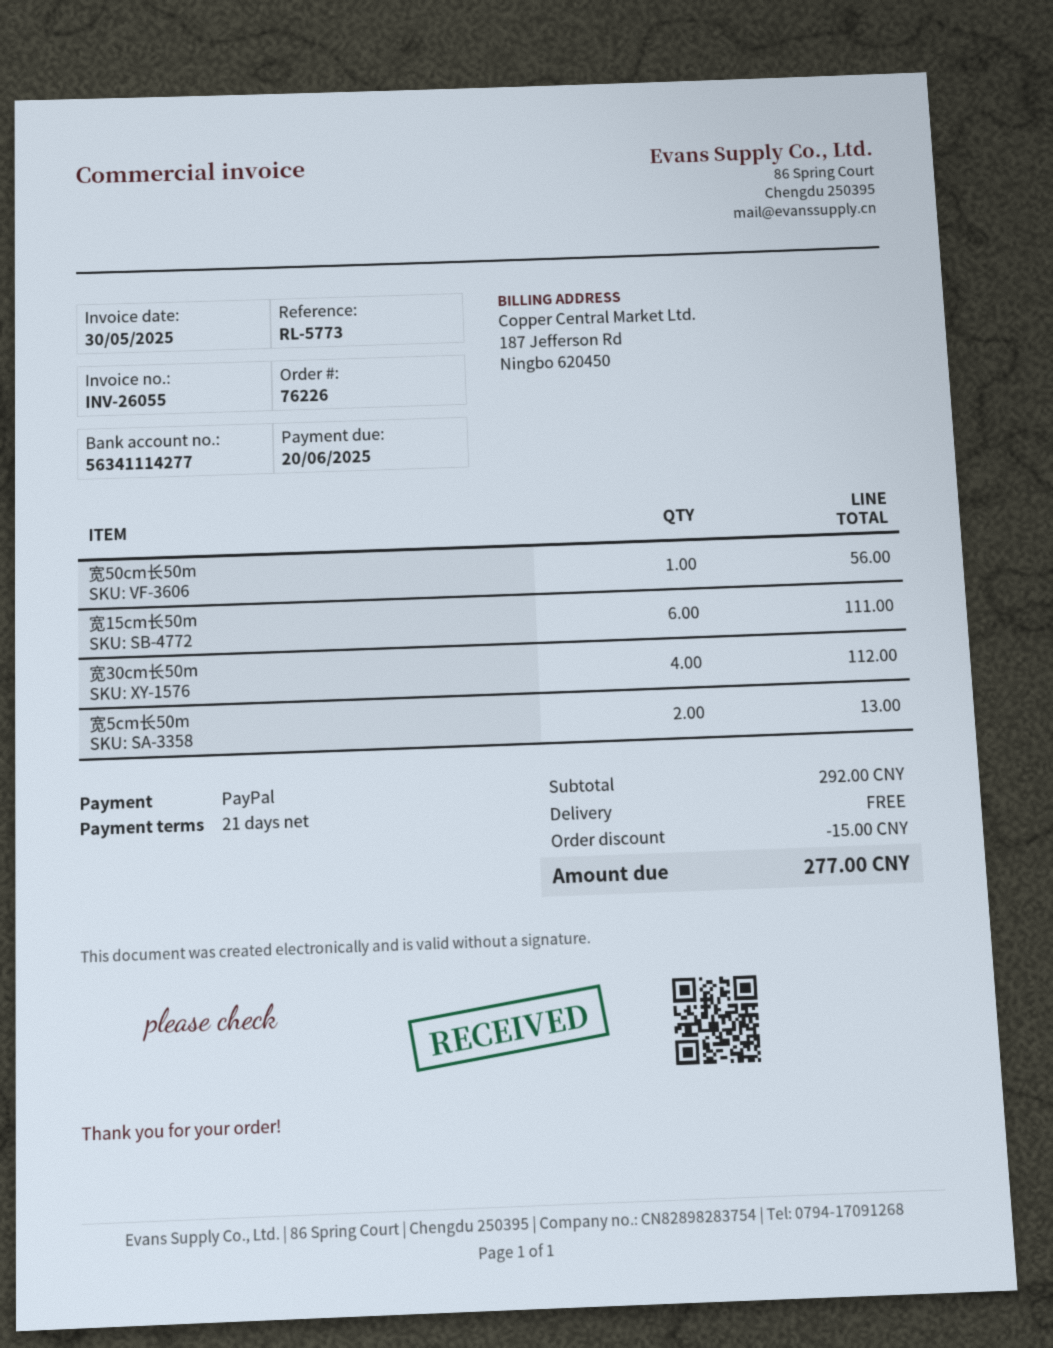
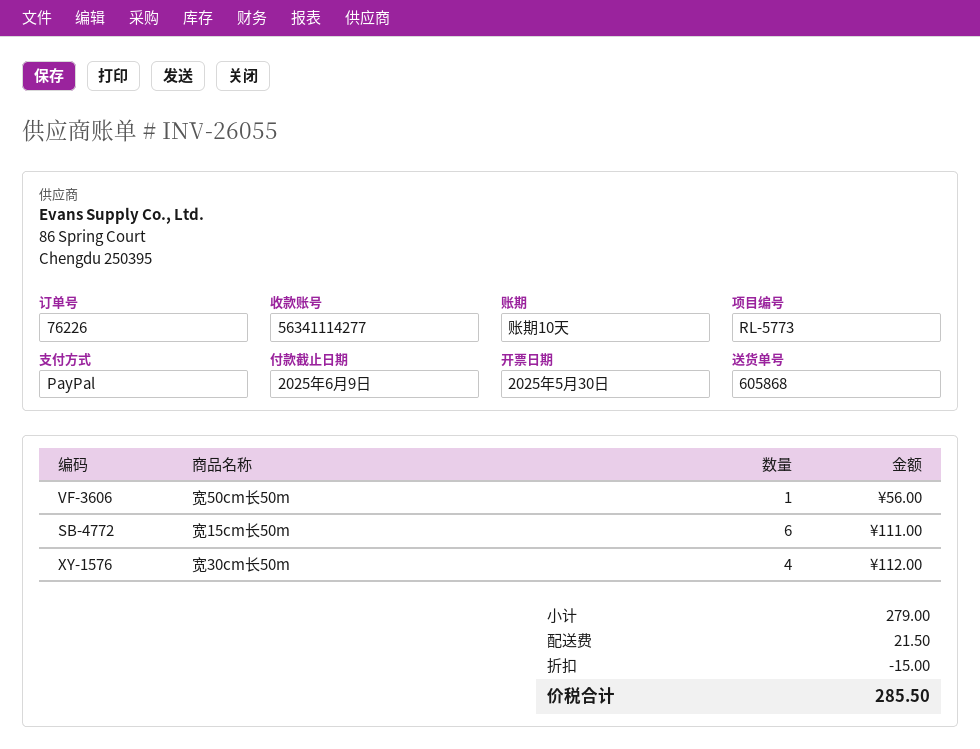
payment terms: 21 days -> 10 days
due date: 2025-06-20 -> 2025-06-09
宽5cm长50m: 2 for 13.00 -> none
subtotal: 292.00 -> 279.00
shipping: 0.00 -> 21.50
total: 277.00 -> 285.50

